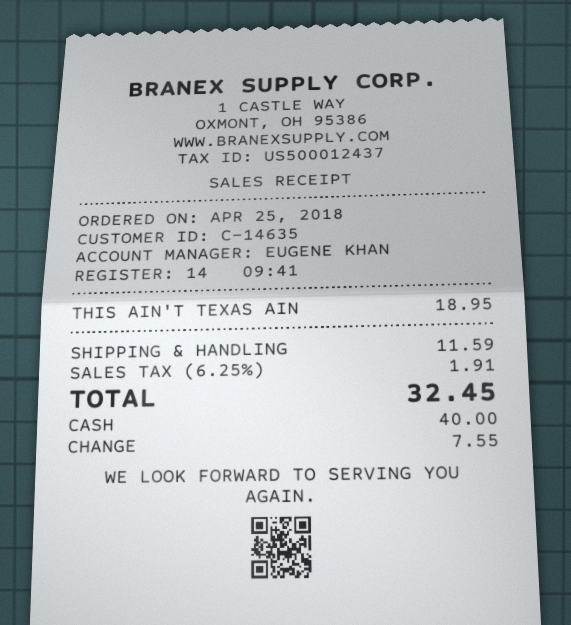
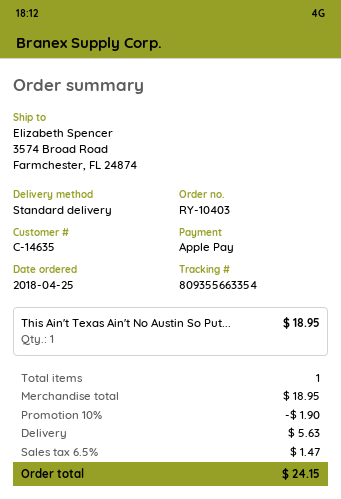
payment method: cash -> Apple Pay
discount: none -> 10% = 1.90
shipping: 11.59 -> 5.63
tax: 6.25% = 1.91 -> 6.5% = 1.47
total: 32.45 -> 24.15

